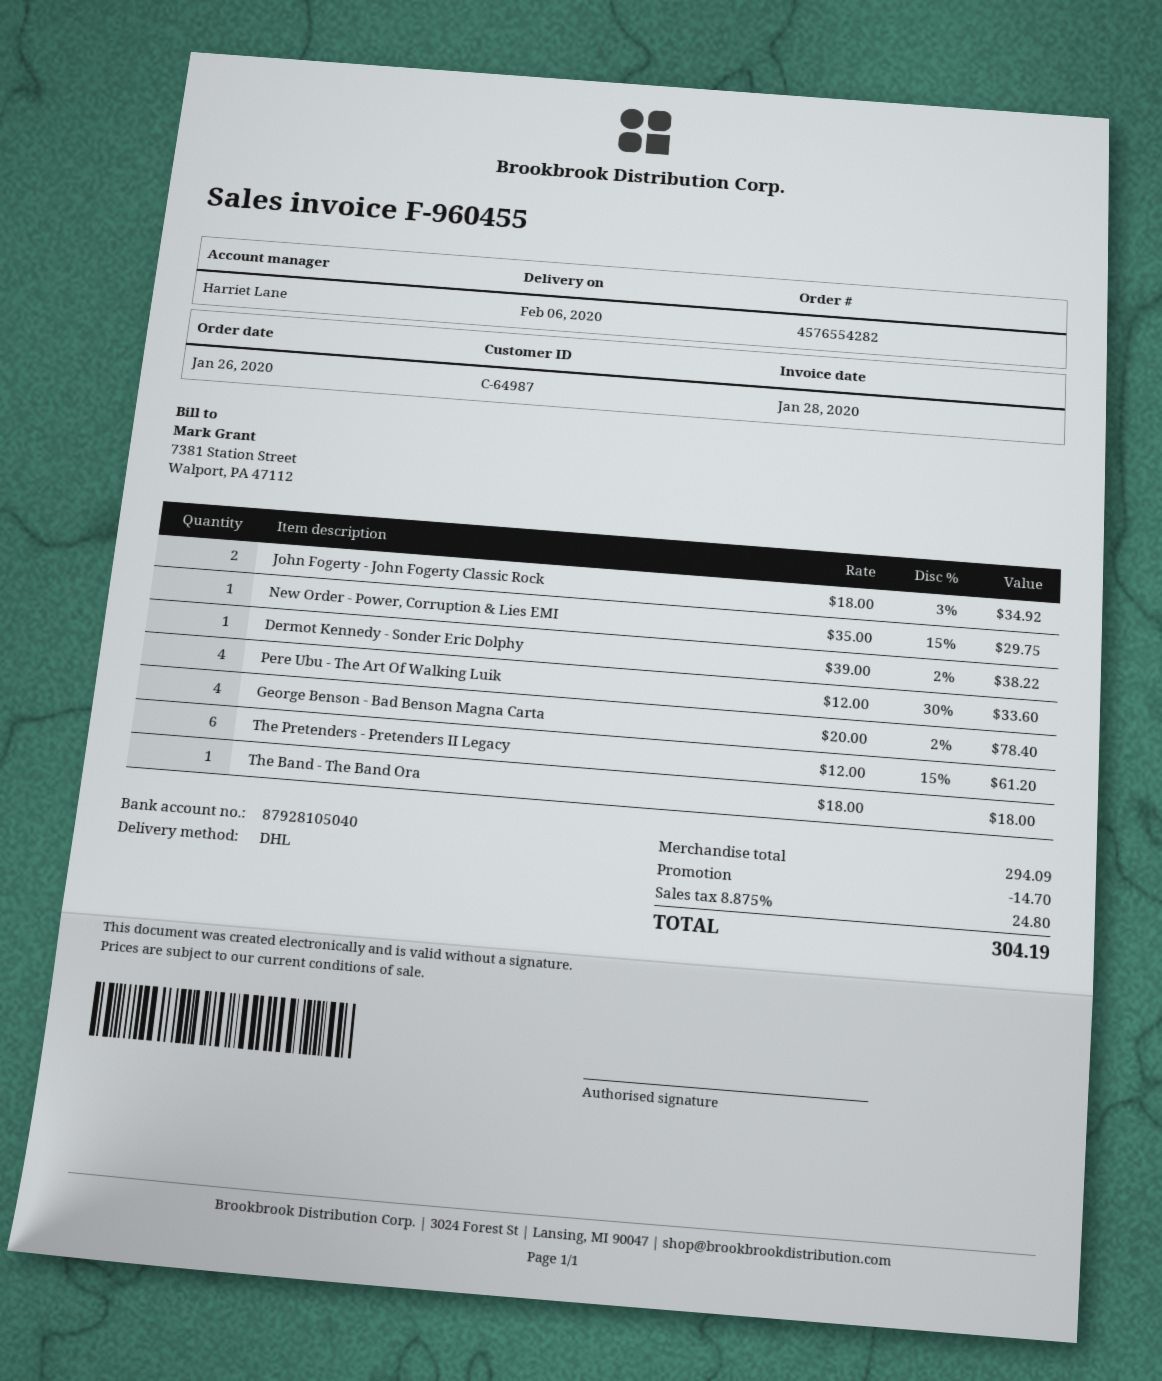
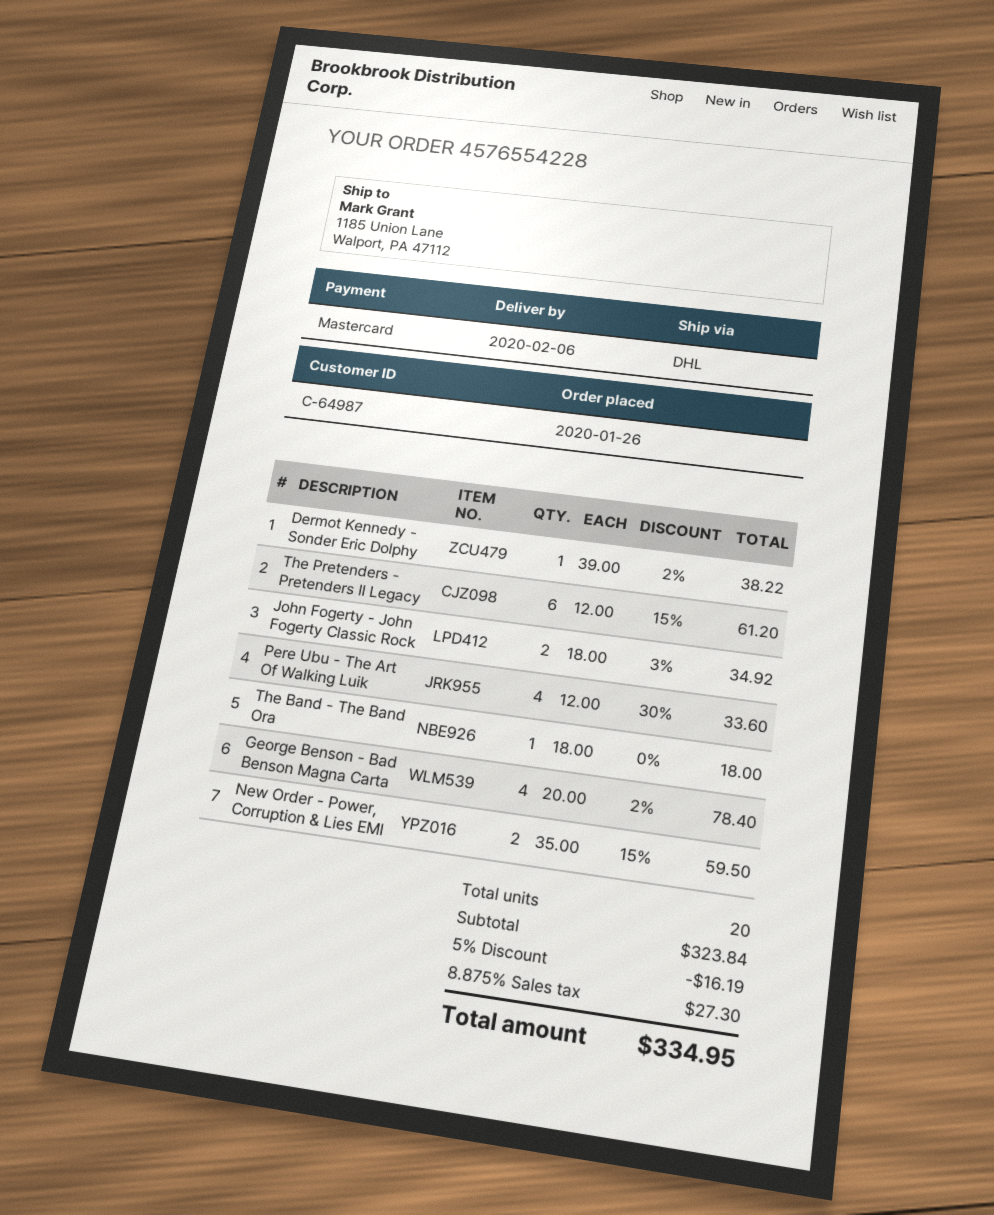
order number: 4576554282 -> 4576554228
New Order - Power, Corruption & Lies EMI: 1 x 35.00 - 15% = 29.75 -> 2 x 35.00 - 15% = 59.50
subtotal: 294.09 -> 323.84
discount: 14.70 -> 16.19
tax: 8.875% = 24.80 -> 8.875% = 27.30
total: 304.19 -> 334.95

